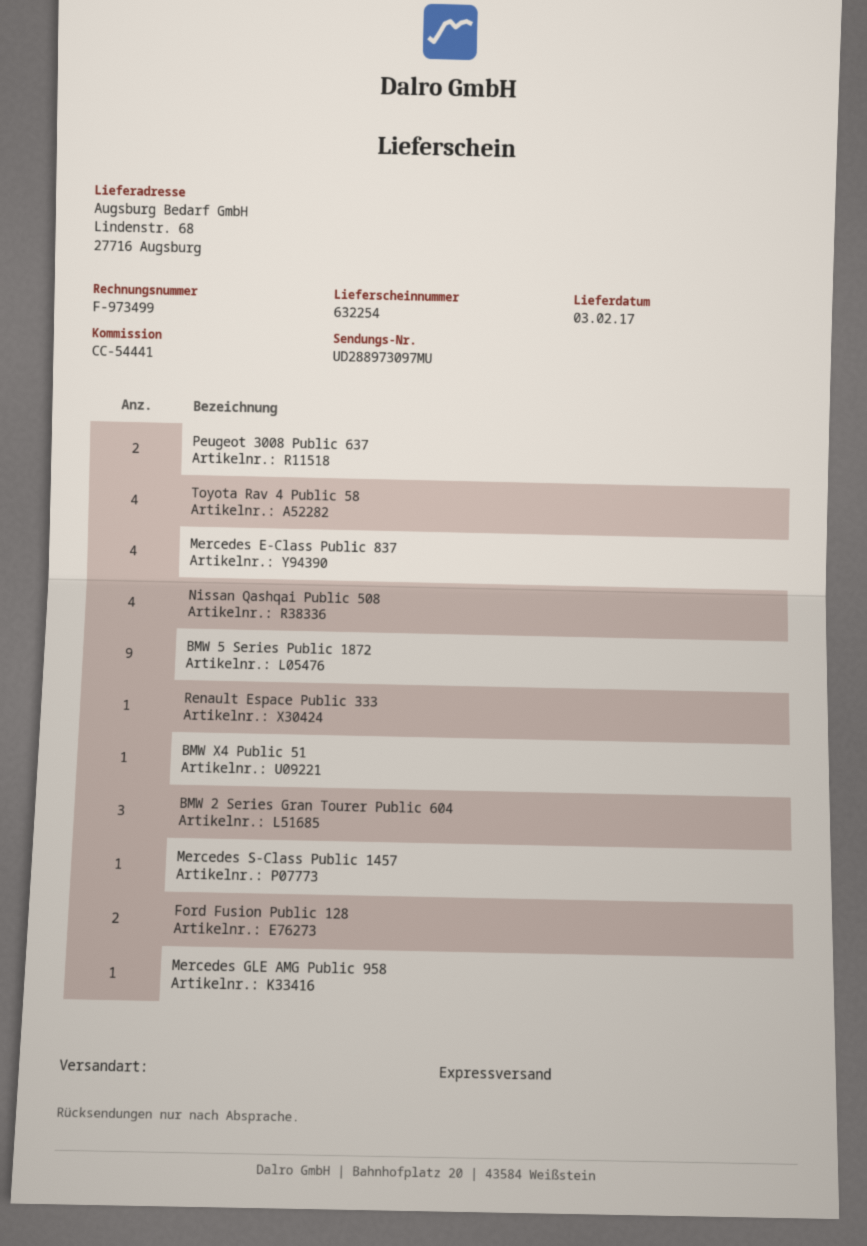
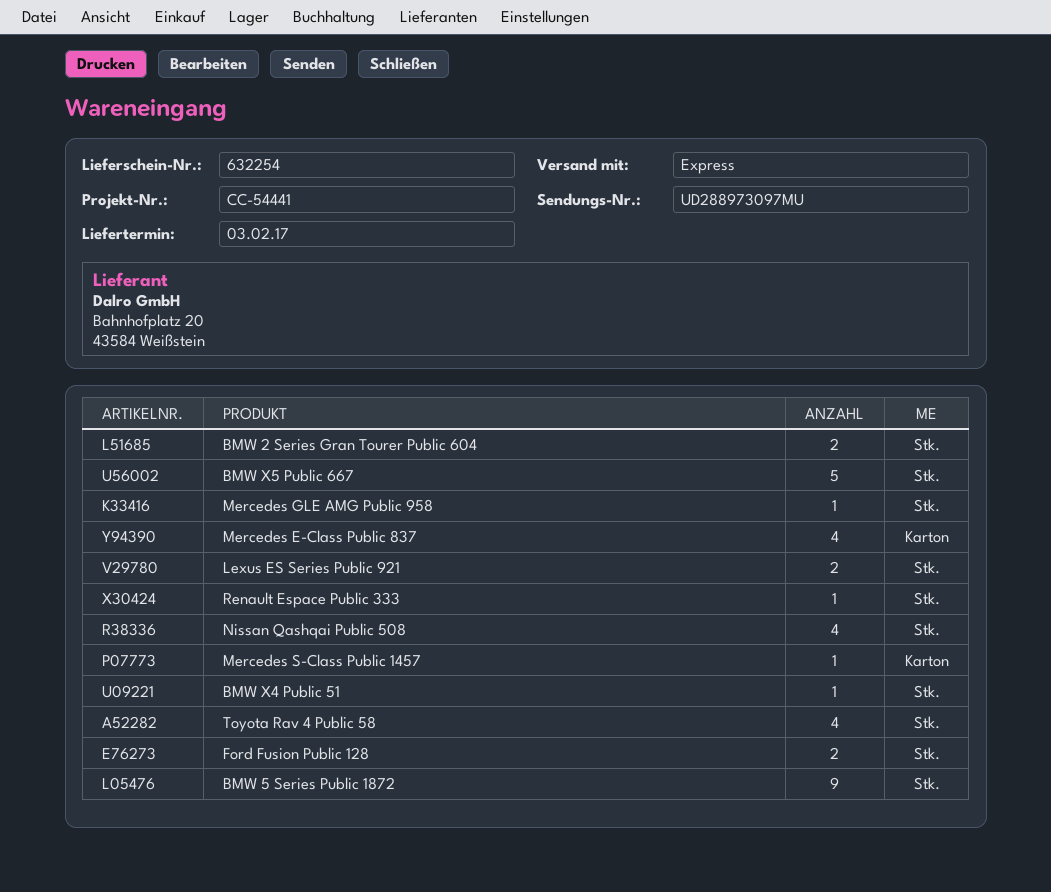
Peugeot 3008 Public 637: 2 -> none
BMW 2 Series Gran Tourer Public 604: 3 -> 2
BMW X5 Public 667: none -> 5
Lexus ES Series Public 921: none -> 2

